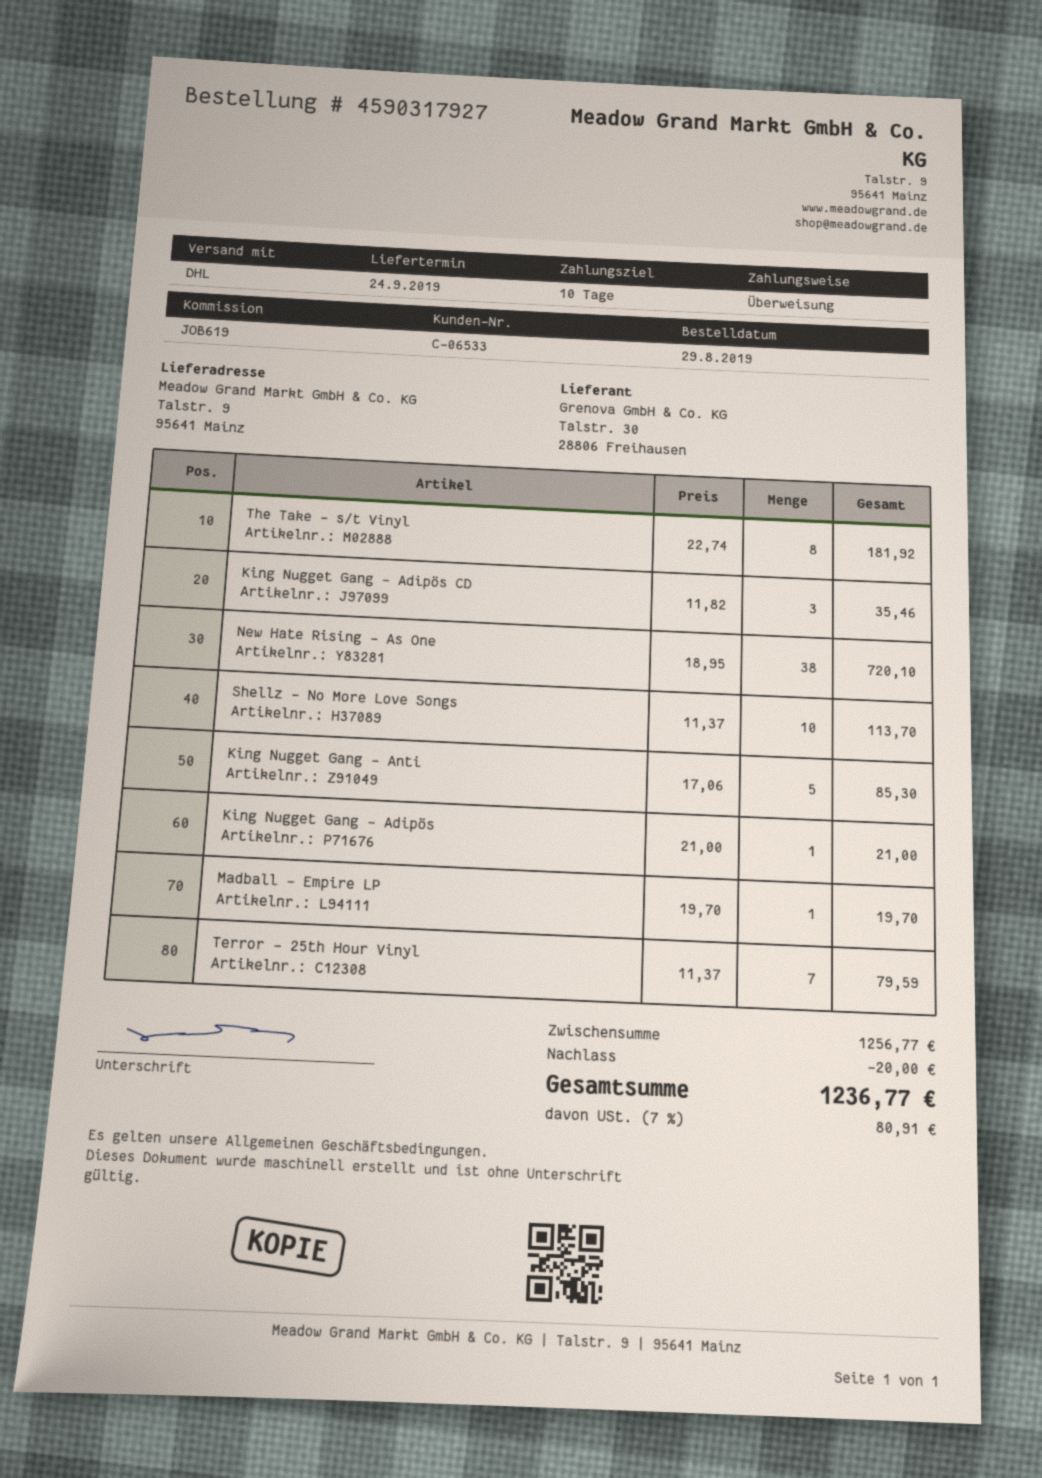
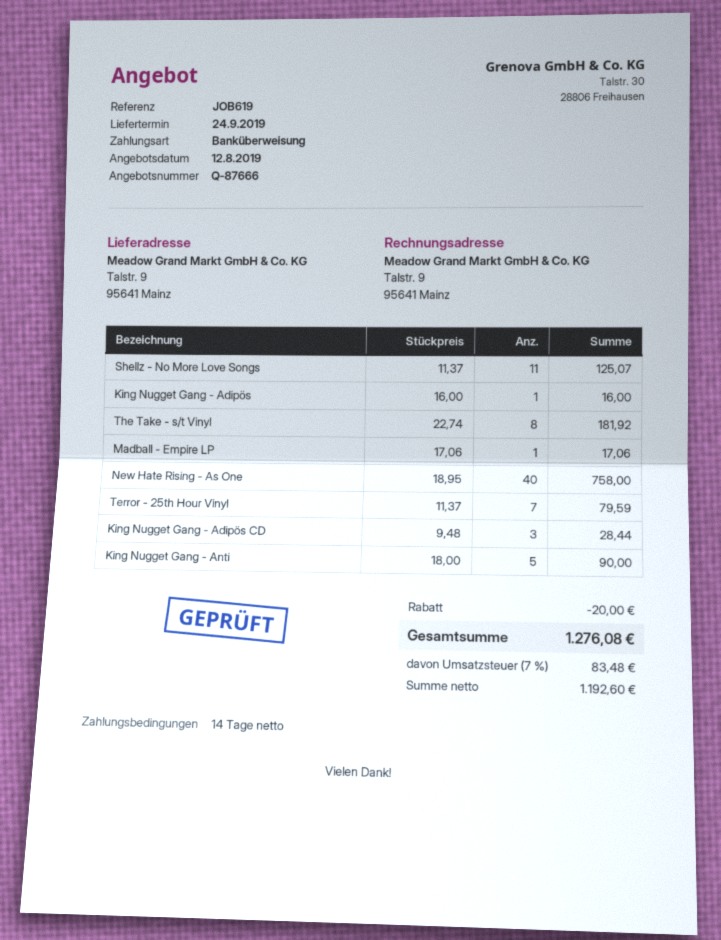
payment terms: 10 days -> 14 days
King Nugget Gang - Adipös CD: 3 x 11.82 = 35.46 -> 3 x 9.48 = 28.44
New Hate Rising - As One: 38 x 18.95 = 720.10 -> 40 x 18.95 = 758.00
Shellz - No More Love Songs: 10 x 11.37 = 113.70 -> 11 x 11.37 = 125.07
King Nugget Gang - Anti: 5 x 17.06 = 85.30 -> 5 x 18.00 = 90.00
King Nugget Gang - Adipös: 1 x 21.00 = 21.00 -> 1 x 16.00 = 16.00
Madball - Empire LP: 1 x 19.70 = 19.70 -> 1 x 17.06 = 17.06
tax: 7% = 80.91 -> 7% = 83.48
total: 1236.77 -> 1276.08

